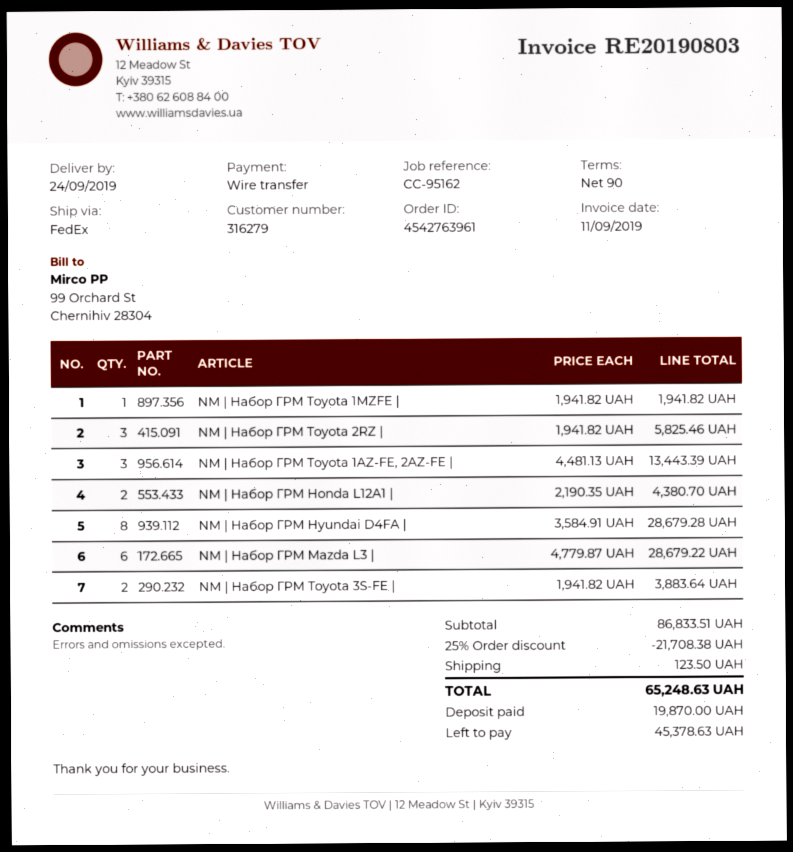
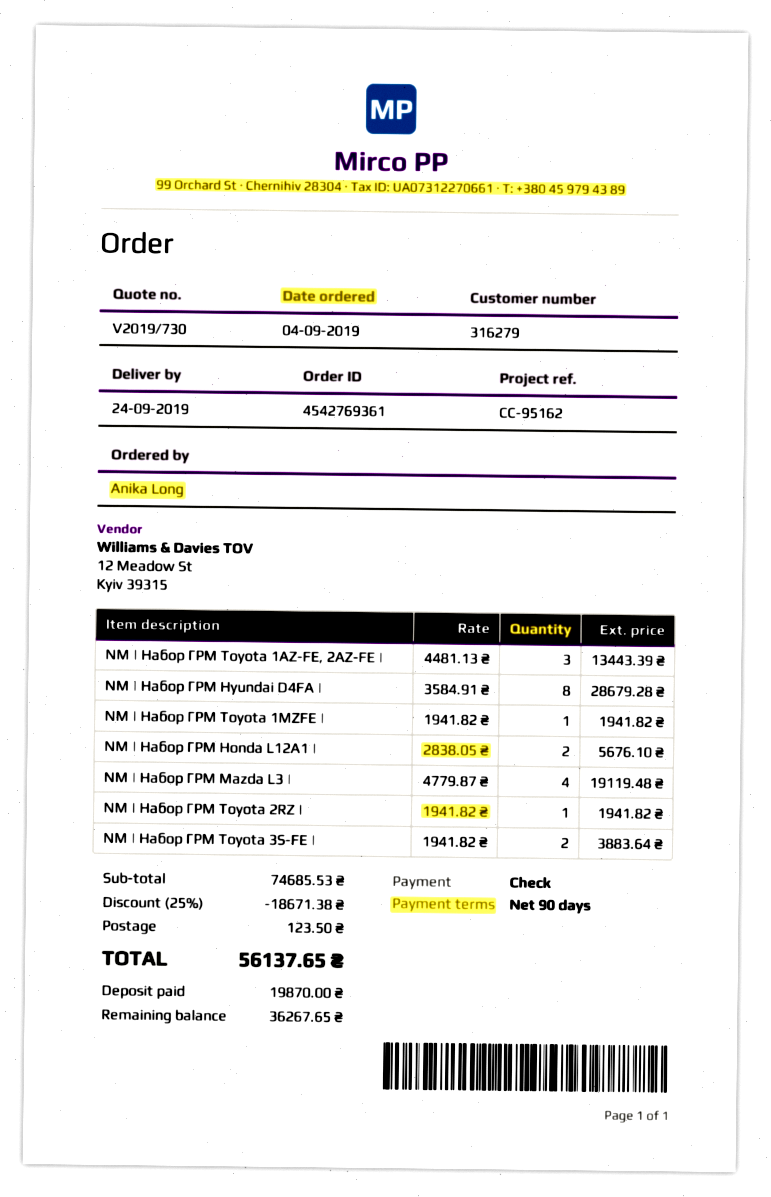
order number: 4542763961 -> 4542769361
payment method: bank transfer -> cheque
NM | Набор ГРМ Toyota 2RZ |: 3 x 1941.82 = 5825.46 -> 1 x 1941.82 = 1941.82
NM | Набор ГРМ Honda L12A1 |: 2 x 2190.35 = 4380.70 -> 2 x 2838.05 = 5676.10
NM | Набор ГРМ Mazda L3 |: 6 x 4779.87 = 28679.22 -> 4 x 4779.87 = 19119.48
subtotal: 86833.51 -> 74685.53
discount: 25% = 21708.38 -> 25% = 18671.38
total: 65248.63 -> 56137.65
balance: 45378.63 -> 36267.65

